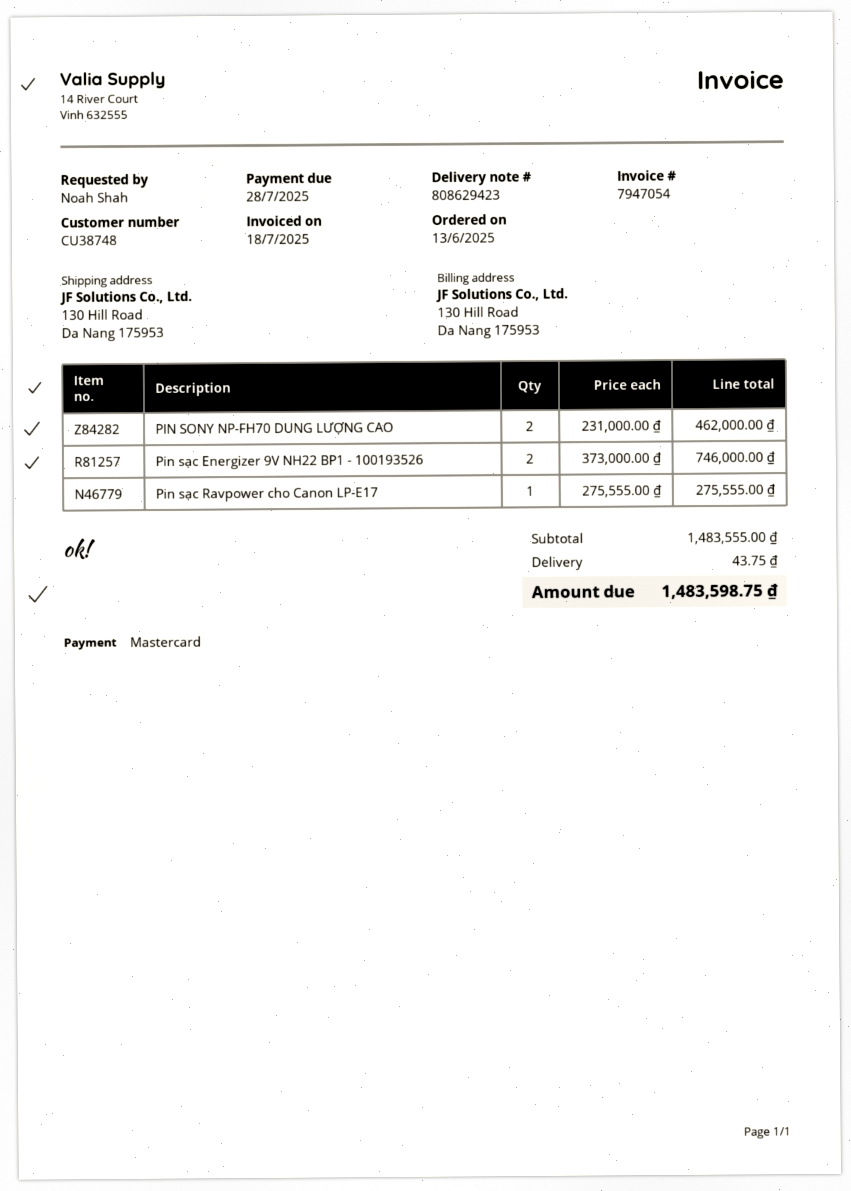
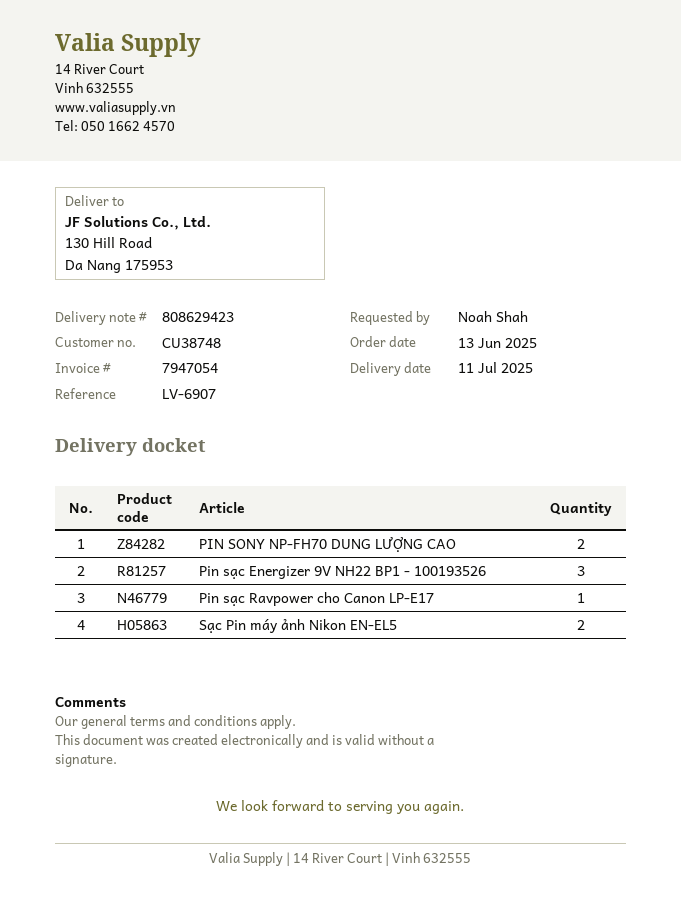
Pin sạc Energizer 9V NH22 BP1 - 100193526: 2 -> 3
Sạc Pin máy ảnh Nikon EN-EL5: none -> 2

